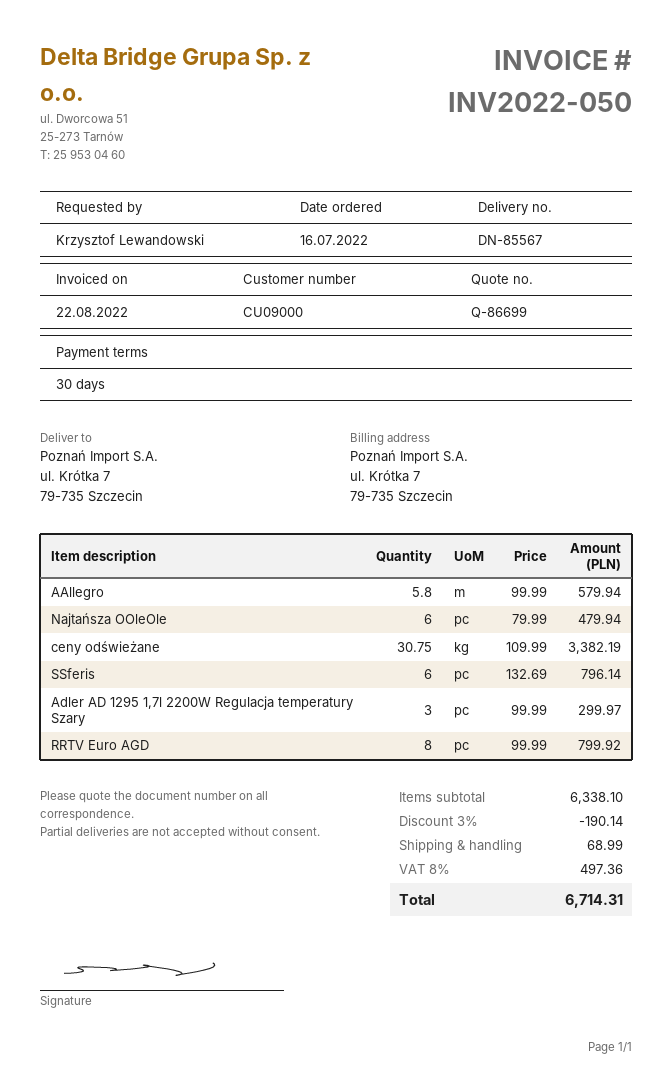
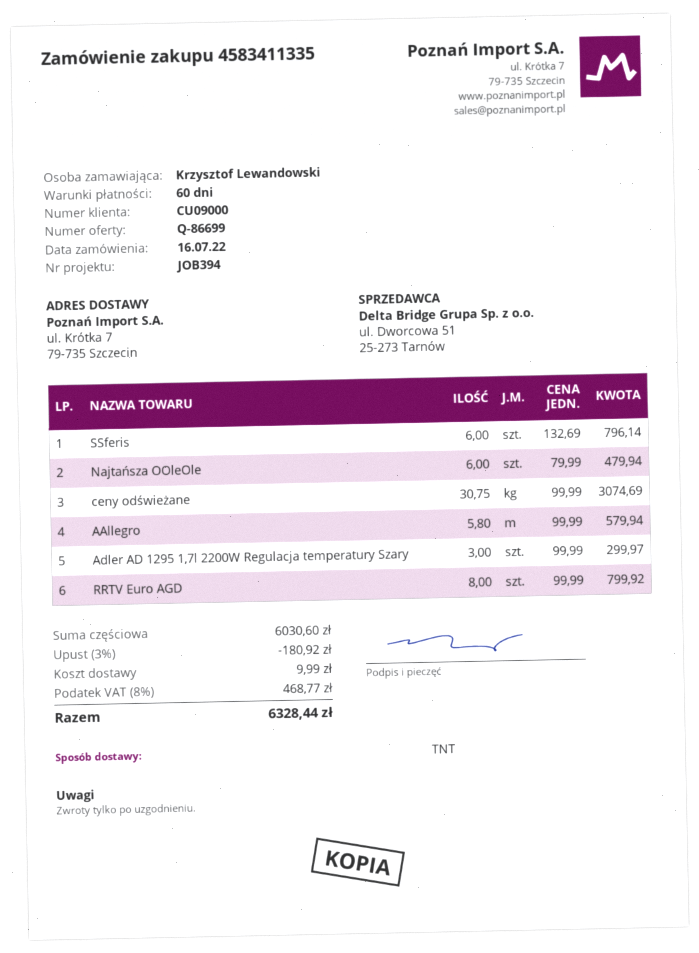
payment terms: 30 days -> 60 days
ceny odświeżane: 30.75 x 109.99 = 3382.19 -> 30.75 x 99.99 = 3074.69
subtotal: 6338.10 -> 6030.60
discount: 3% = 190.14 -> 3% = 180.92
shipping: 68.99 -> 9.99
tax: 8% = 497.36 -> 8% = 468.77
total: 6714.31 -> 6328.44

